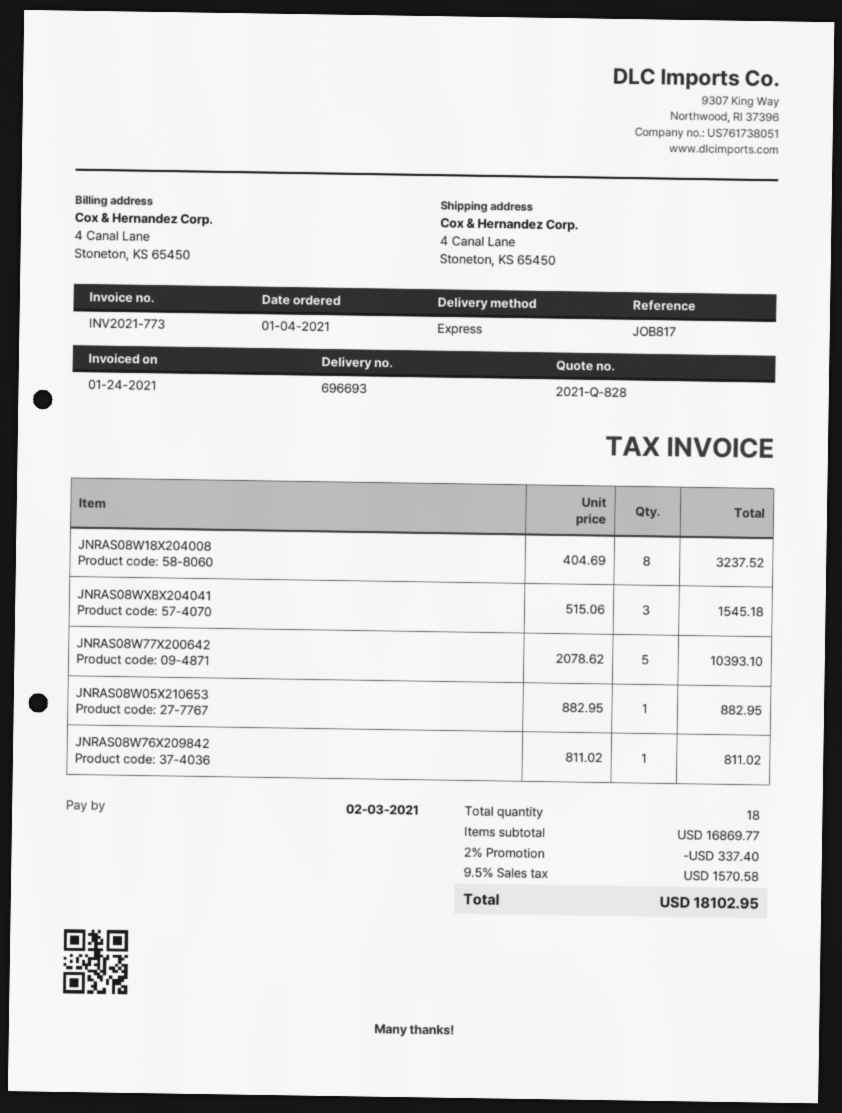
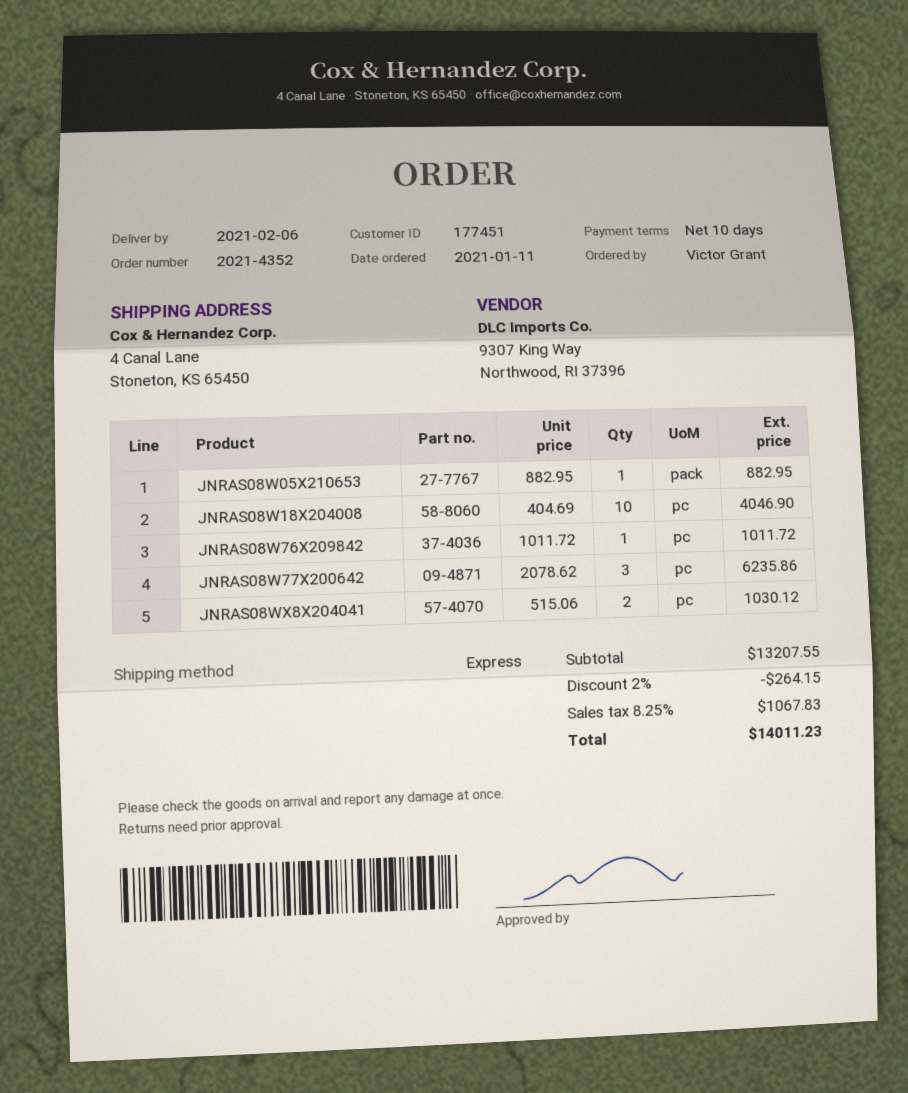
order date: 2021-01-04 -> 2021-01-11
JNRAS08W18X204008: 8 x 404.69 = 3237.52 -> 10 x 404.69 = 4046.90
JNRAS08WX8X204041: 3 x 515.06 = 1545.18 -> 2 x 515.06 = 1030.12
JNRAS08W77X200642: 5 x 2078.62 = 10393.10 -> 3 x 2078.62 = 6235.86
JNRAS08W76X209842: 1 x 811.02 = 811.02 -> 1 x 1011.72 = 1011.72
subtotal: 16869.77 -> 13207.55
discount: 2% = 337.40 -> 2% = 264.15
tax: 9.5% = 1570.58 -> 8.25% = 1067.83
total: 18102.95 -> 14011.23

